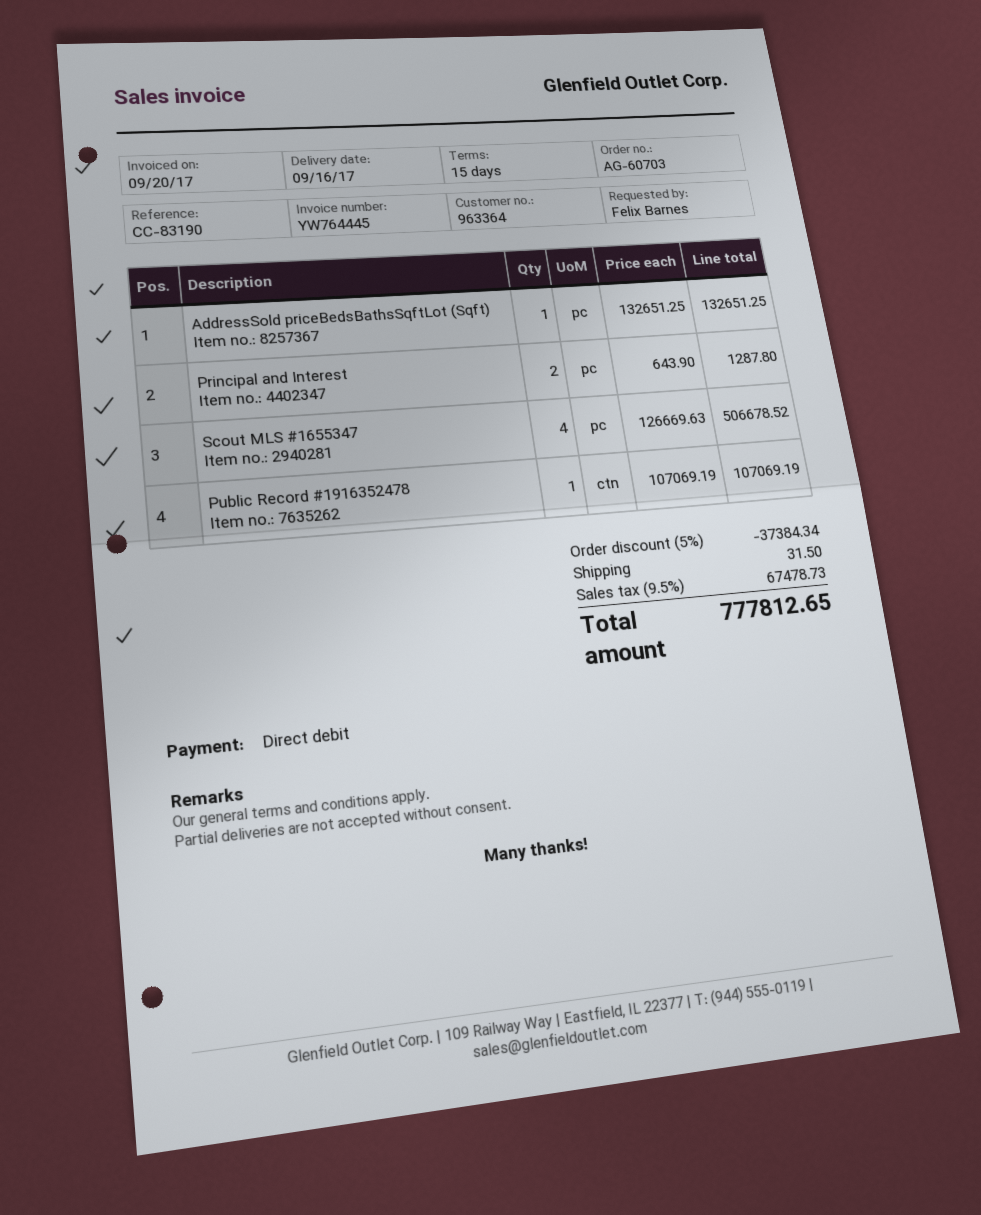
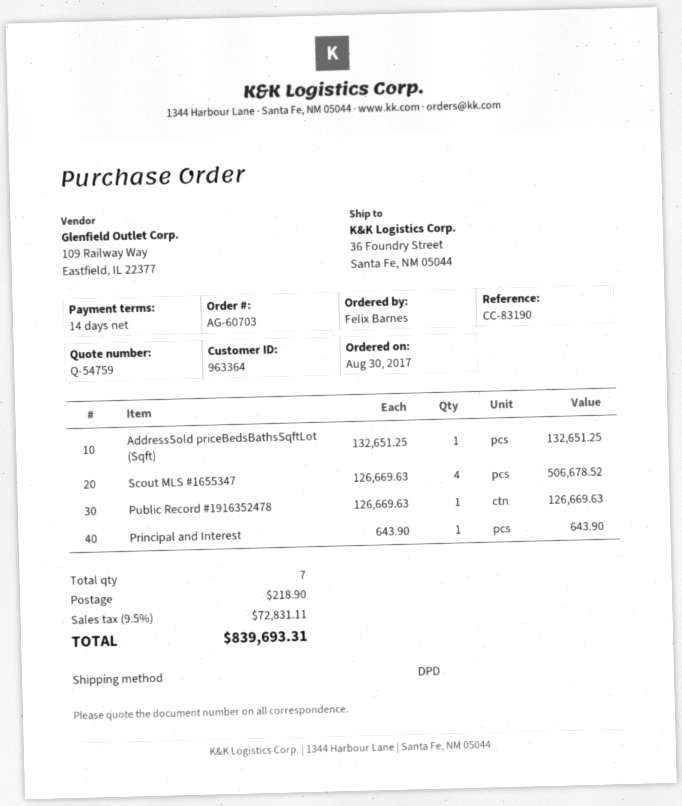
payment terms: 15 days -> 14 days
Principal and Interest: 2 x 643.90 = 1287.80 -> 1 x 643.90 = 643.90
Public Record #1916352478: 1 x 107069.19 = 107069.19 -> 1 x 126669.63 = 126669.63
discount: 5% = 37384.34 -> none
shipping: 31.50 -> 218.90
tax: 9.5% = 67478.73 -> 9.5% = 72831.11
total: 777812.65 -> 839693.31

